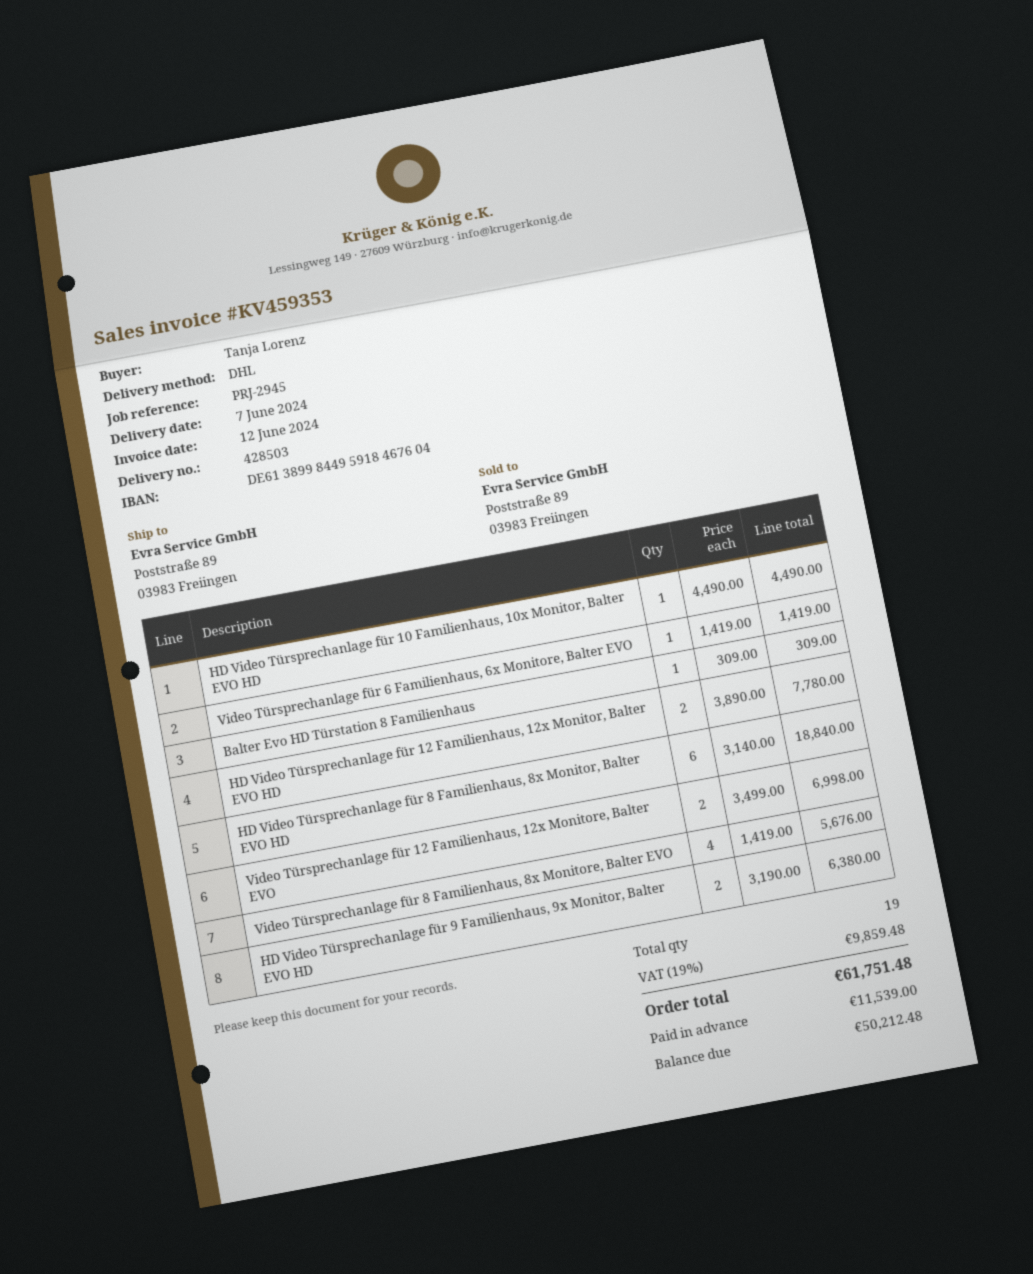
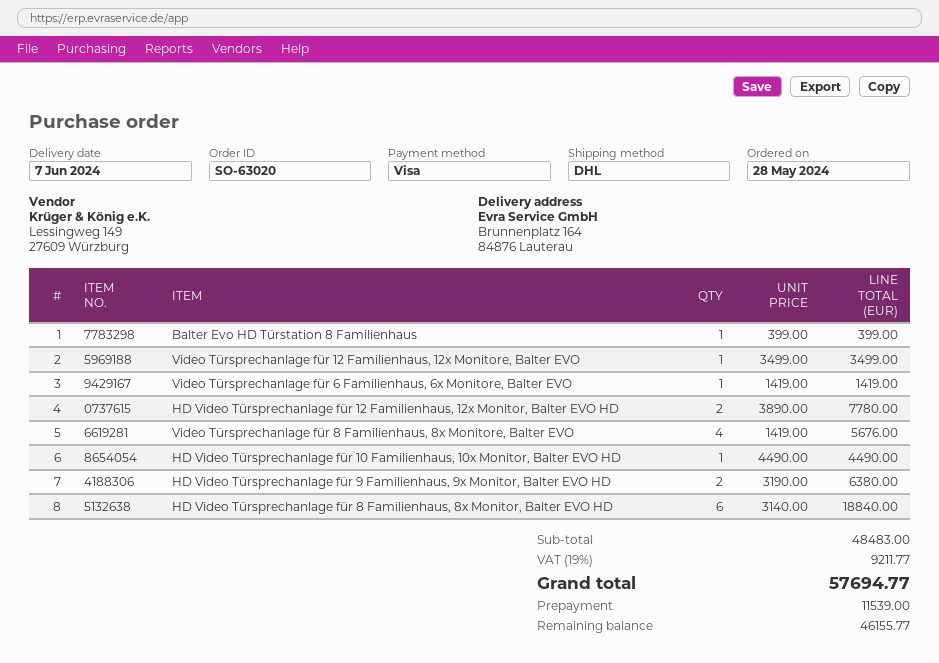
ship to: Poststraße 89, 03983 Freiingen -> Brunnenplatz 164, 84876 Lauterau
Balter Evo HD Türstation 8 Familienhaus: 1 x 309.00 = 309.00 -> 1 x 399.00 = 399.00
Video Türsprechanlage für 12 Familienhaus, 12x Monitore, Balter EVO: 2 x 3499.00 = 6998.00 -> 1 x 3499.00 = 3499.00
tax: 19% = 9859.48 -> 19% = 9211.77
total: 61751.48 -> 57694.77
balance: 50212.48 -> 46155.77

